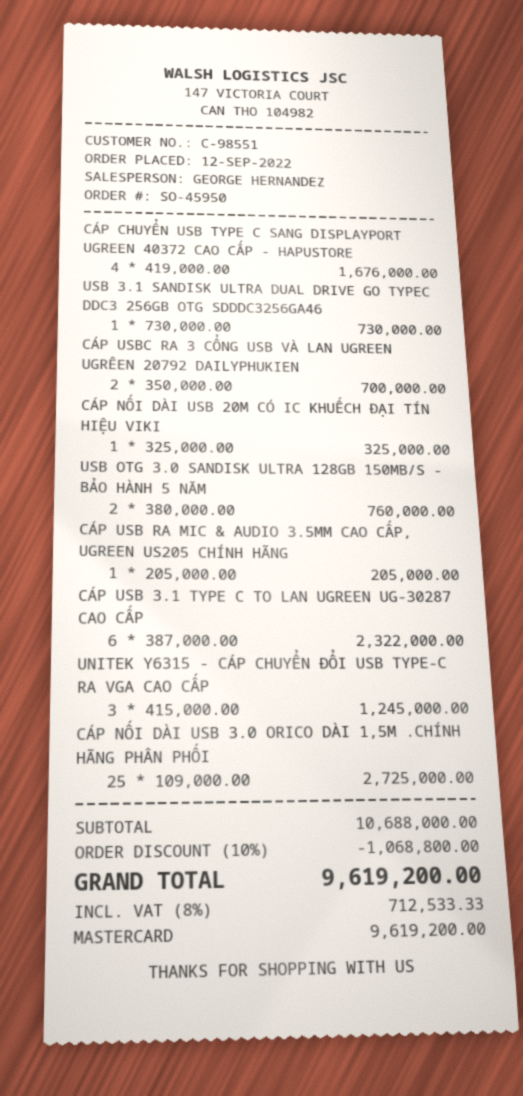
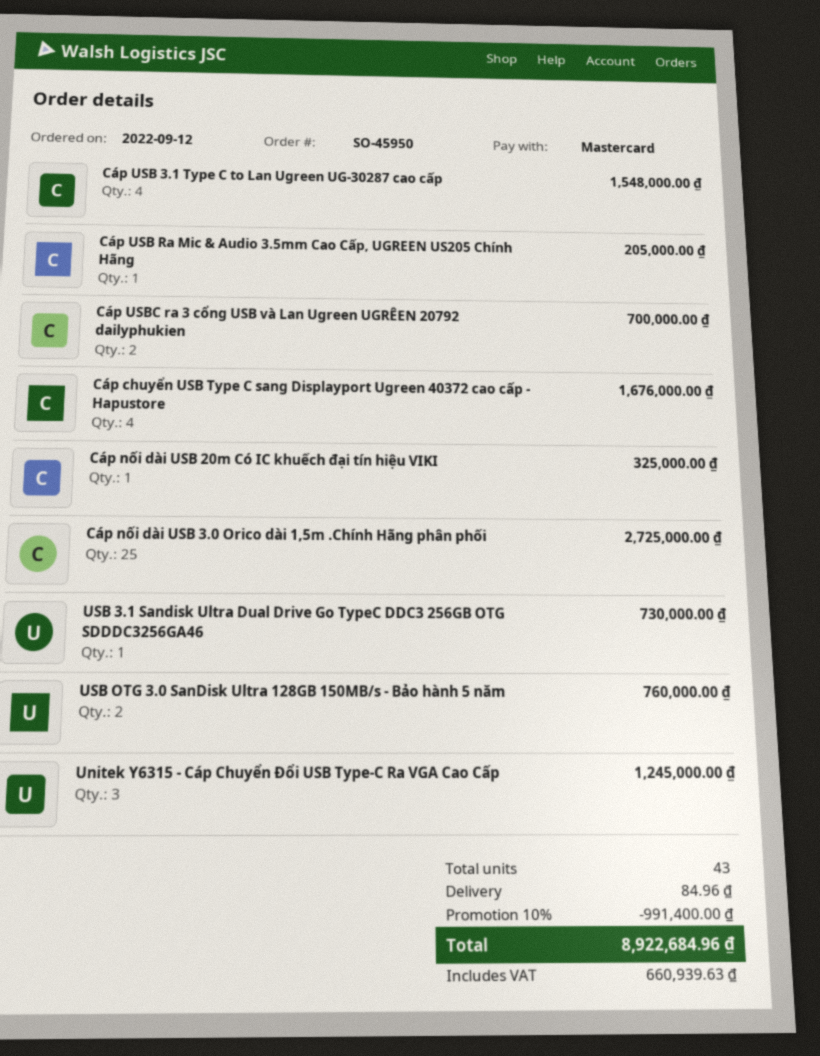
CÁP USB 3.1 TYPE C TO LAN UGREEN UG-30287 CAO CẤP: 6 for 2322000.00 -> 4 for 1548000.00
discount: 10% = 1068800.00 -> 10% = 991400.00
shipping: none -> 84.96
tax: 712533.33 -> 660939.63
total: 9619200.00 -> 8922684.96

